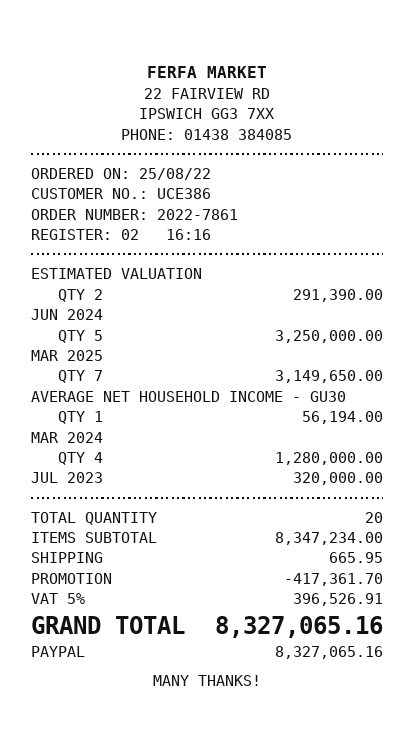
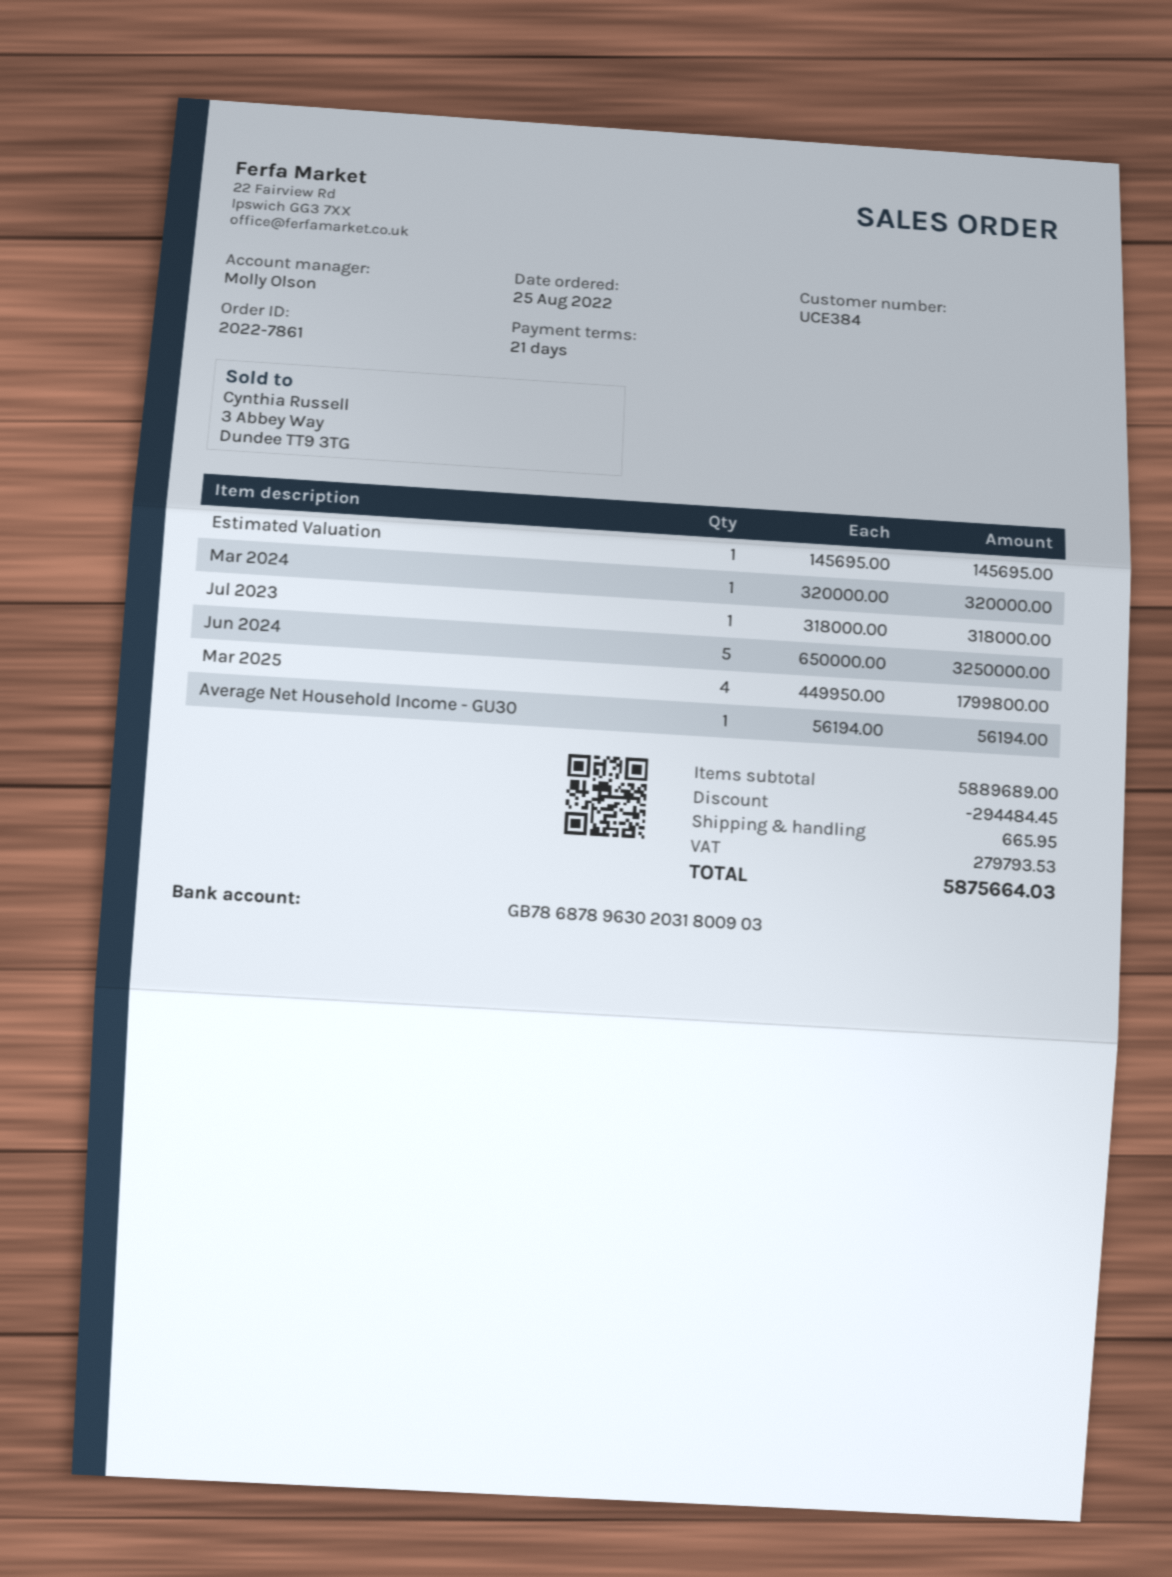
customer number: UCE386 -> UCE384
ESTIMATED VALUATION: 2 for 291390.00 -> 1 for 145695.00
MAR 2025: 7 for 3149650.00 -> 4 for 1799800.00
MAR 2024: 4 for 1280000.00 -> 1 for 320000.00
JUL 2023: 1 for 320000.00 -> 1 for 318000.00
subtotal: 8347234.00 -> 5889689.00
discount: 417361.70 -> 294484.45
tax: 396526.91 -> 279793.53
total: 8327065.16 -> 5875664.03

